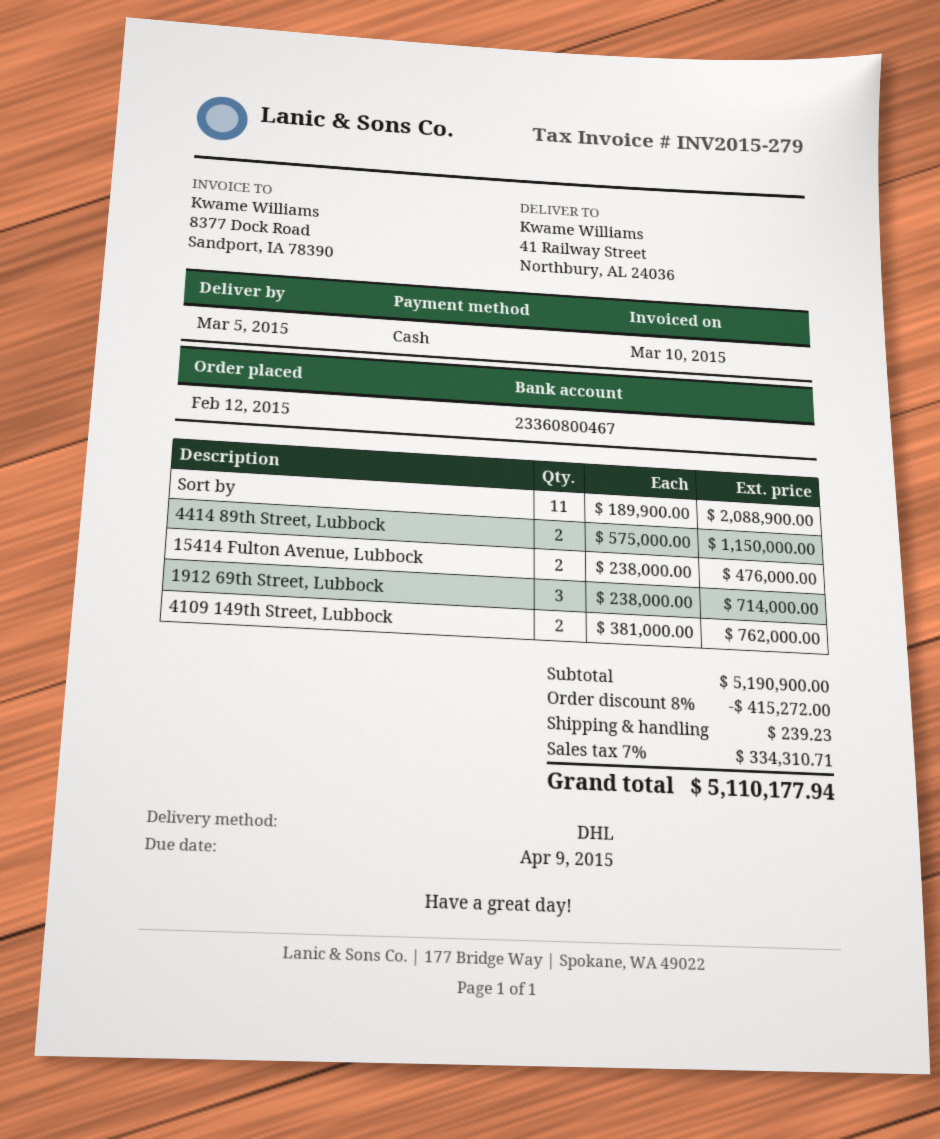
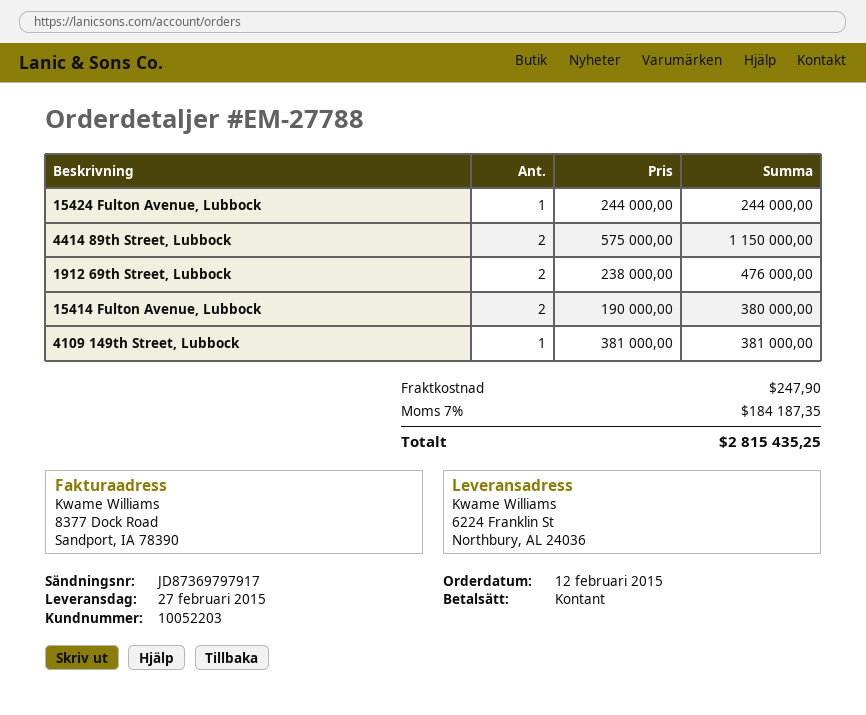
delivery date: 2015-03-05 -> 2015-02-27
ship to: 41 Railway Street, Northbury, AL 24036 -> 6224 Franklin St, Northbury, AL 24036
Sort by: 11 x 189900.00 = 2088900.00 -> none
15414 Fulton Avenue, Lubbock: 2 x 238000.00 = 476000.00 -> 2 x 190000.00 = 380000.00
1912 69th Street, Lubbock: 3 x 238000.00 = 714000.00 -> 2 x 238000.00 = 476000.00
4109 149th Street, Lubbock: 2 x 381000.00 = 762000.00 -> 1 x 381000.00 = 381000.00
15424 Fulton Avenue, Lubbock: none -> 1 x 244000.00 = 244000.00
discount: 8% = 415272.00 -> none
shipping: 239.23 -> 247.90
tax: 7% = 334310.71 -> 7% = 184187.35
total: 5110177.94 -> 2815435.25

